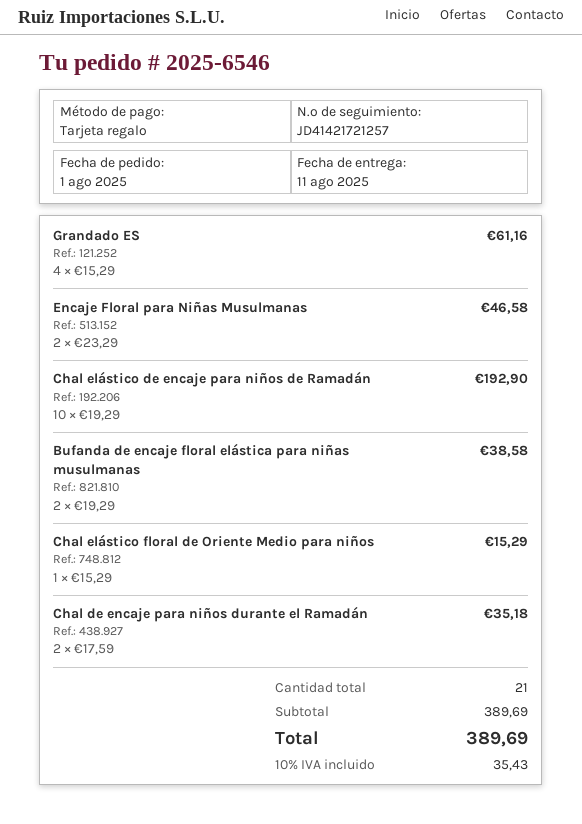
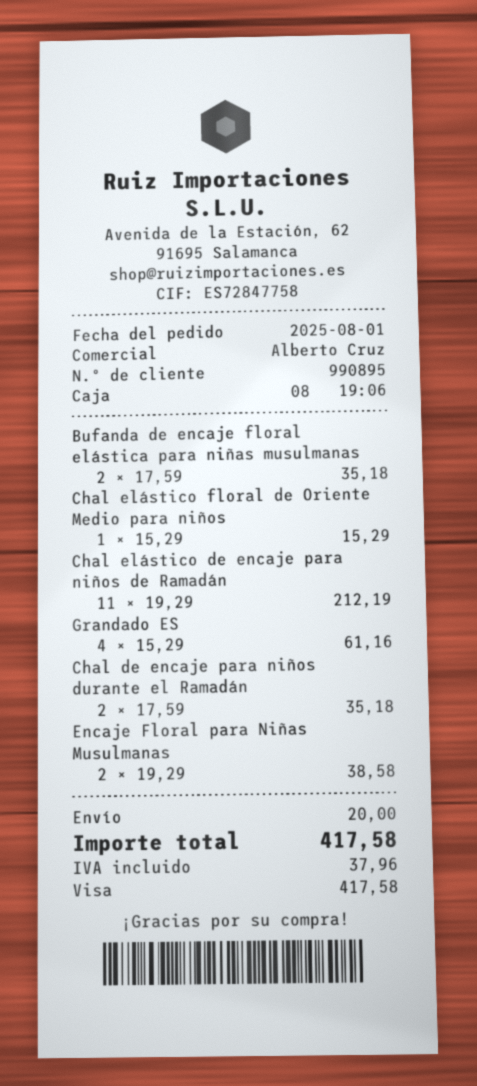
payment method: gift card -> Visa
Encaje Floral para Niñas Musulmanas: 2 x 23.29 = 46.58 -> 2 x 19.29 = 38.58
Chal elástico de encaje para niños de Ramadán: 10 x 19.29 = 192.90 -> 11 x 19.29 = 212.19
Bufanda de encaje floral elástica para niñas musulmanas: 2 x 19.29 = 38.58 -> 2 x 17.59 = 35.18
shipping: none -> 20.00
tax: 35.43 -> 37.96
total: 389.69 -> 417.58

